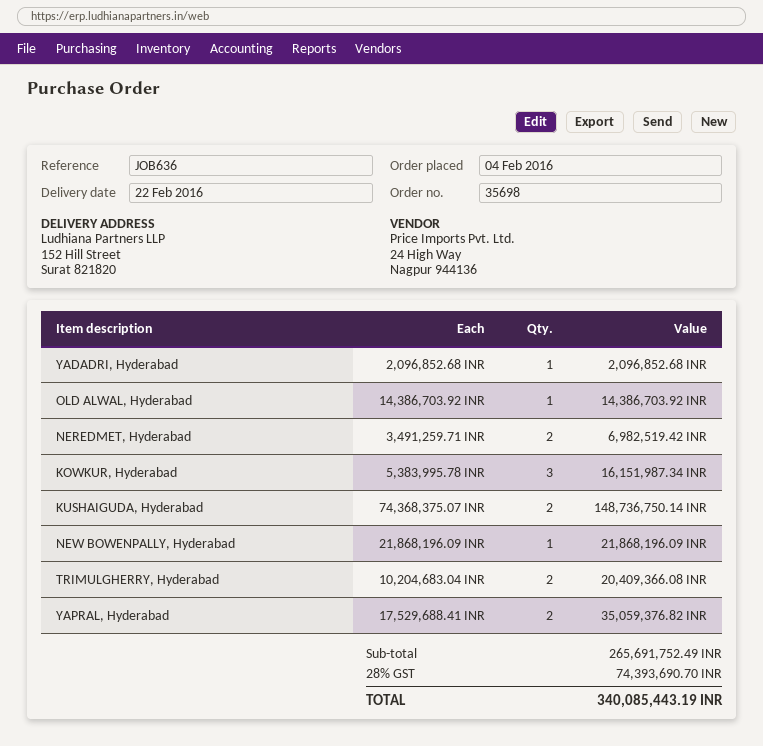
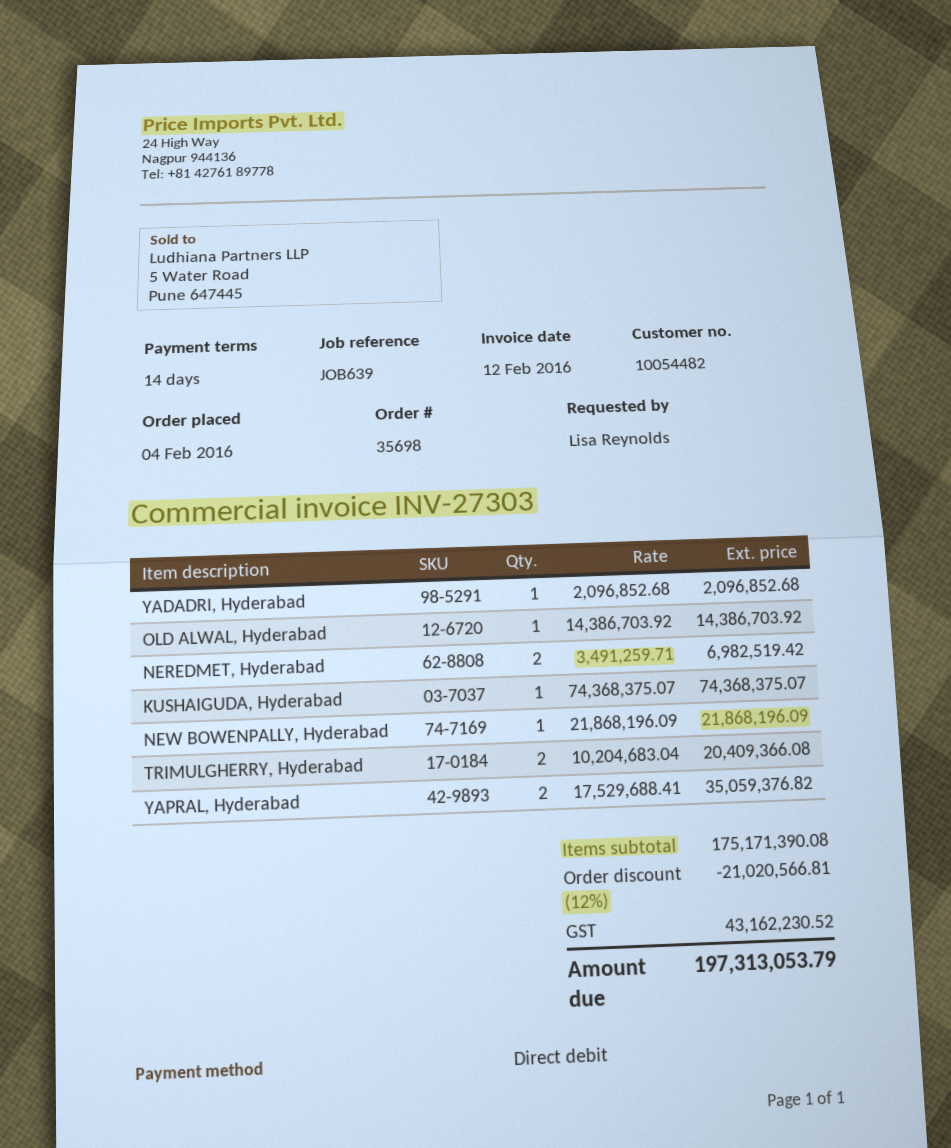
reference: JOB636 -> JOB639
KOWKUR, Hyderabad: 3 x 5383995.78 = 16151987.34 -> none
KUSHAIGUDA, Hyderabad: 2 x 74368375.07 = 148736750.14 -> 1 x 74368375.07 = 74368375.07
subtotal: 265691752.49 -> 175171390.08
discount: none -> 12% = 21020566.81
tax: 74393690.70 -> 43162230.52
total: 340085443.19 -> 197313053.79

